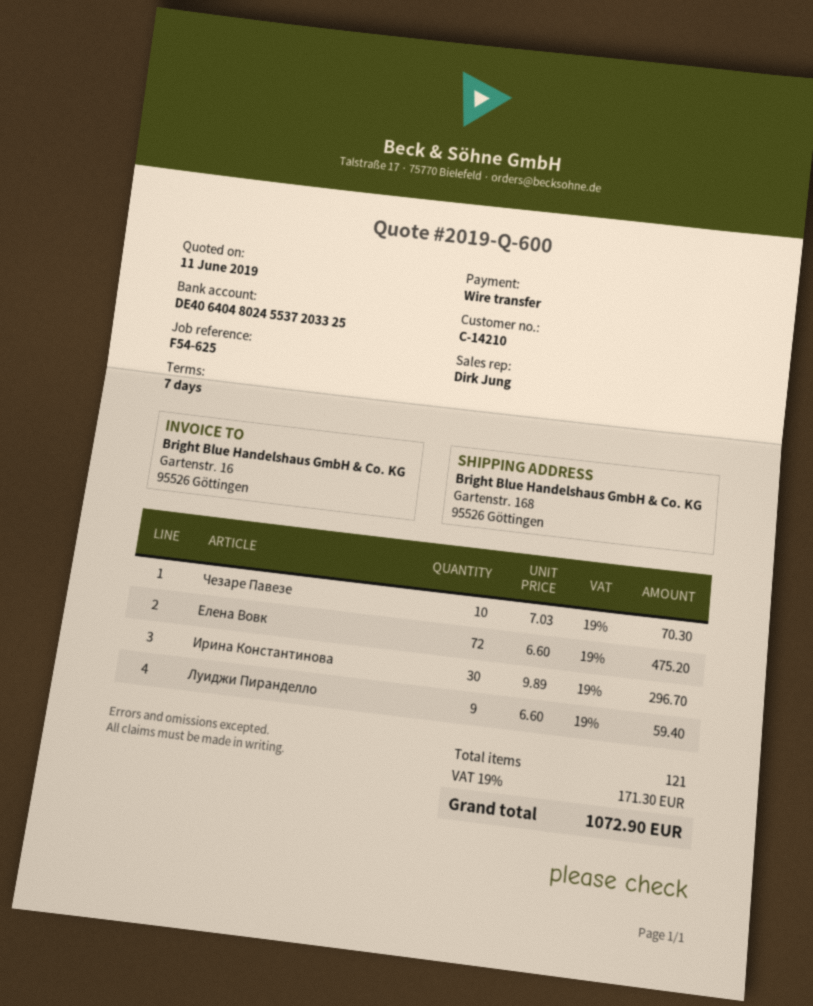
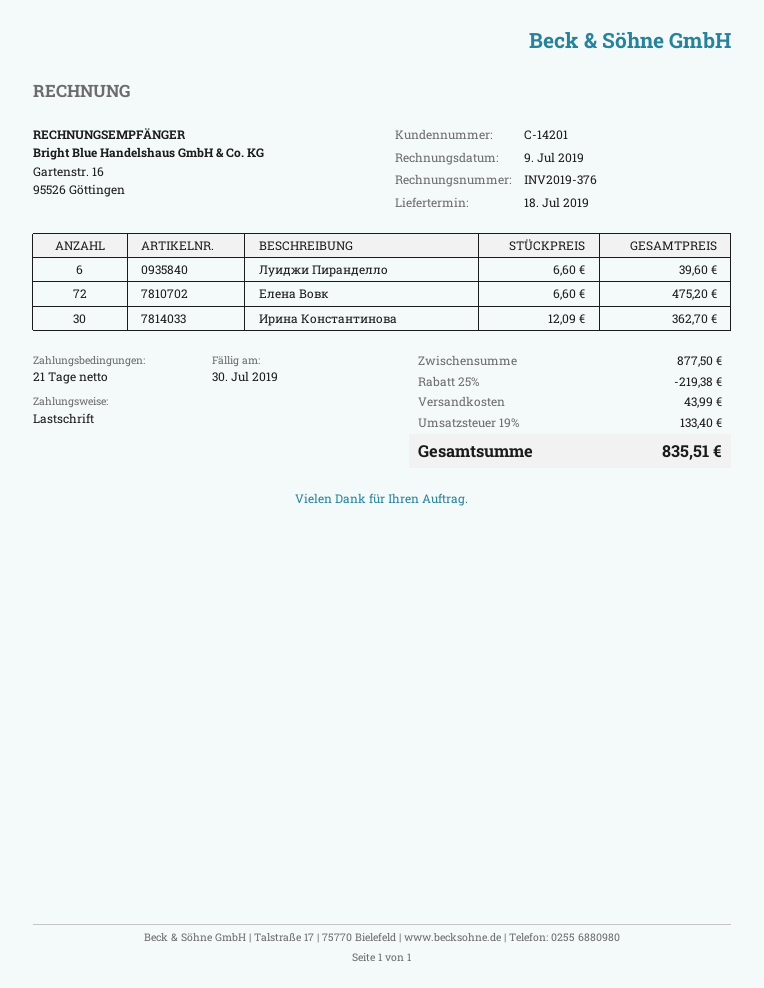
payment terms: 7 days -> 21 days
customer number: C-14210 -> C-14201
payment method: bank transfer -> direct debit
Чезаре Павезе: 10 x 7.03 = 70.30 -> none
Ирина Константинова: 30 x 9.89 = 296.70 -> 30 x 12.09 = 362.70
Луиджи Пиранделло: 9 x 6.60 = 59.40 -> 6 x 6.60 = 39.60
discount: none -> 25% = 219.38
shipping: none -> 43.99
tax: 19% = 171.30 -> 19% = 133.40
total: 1072.90 -> 835.51

